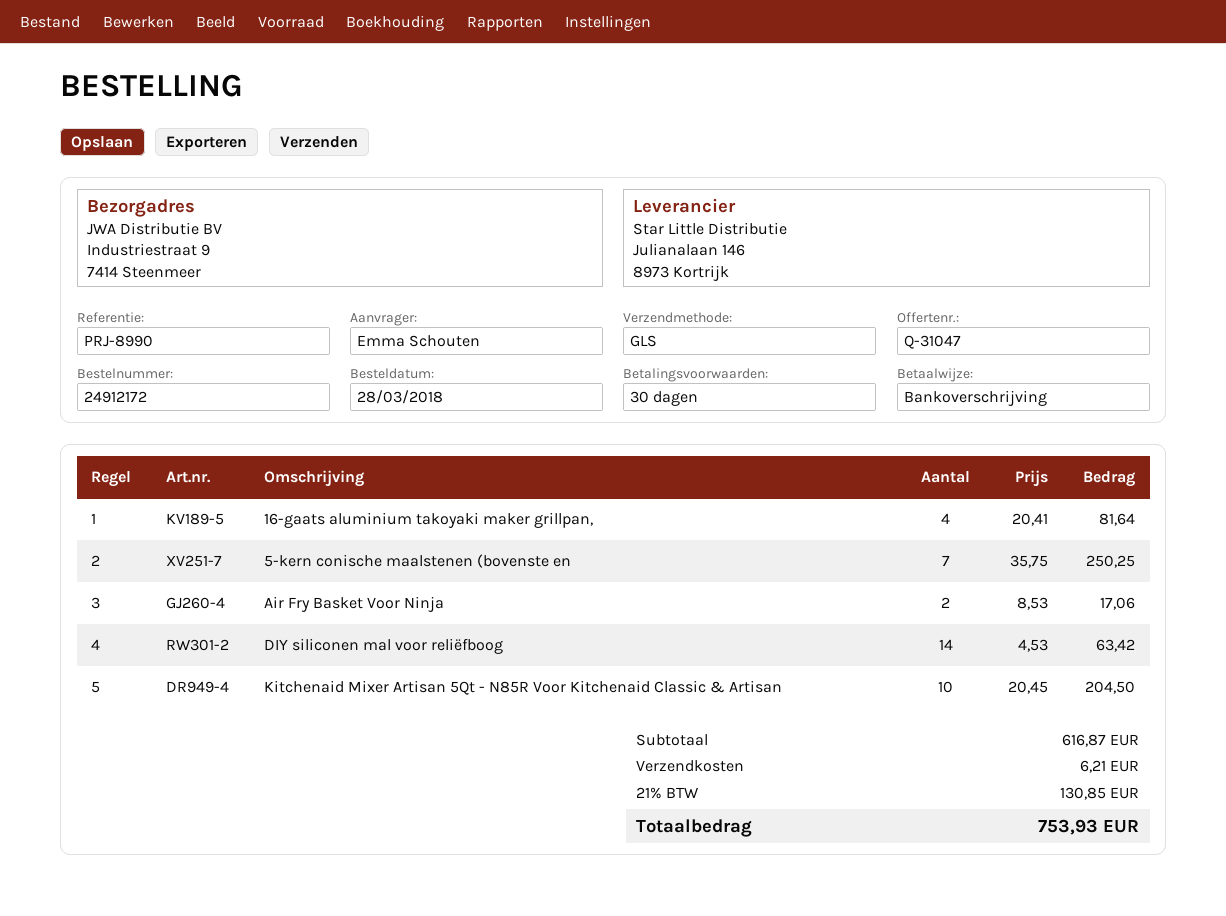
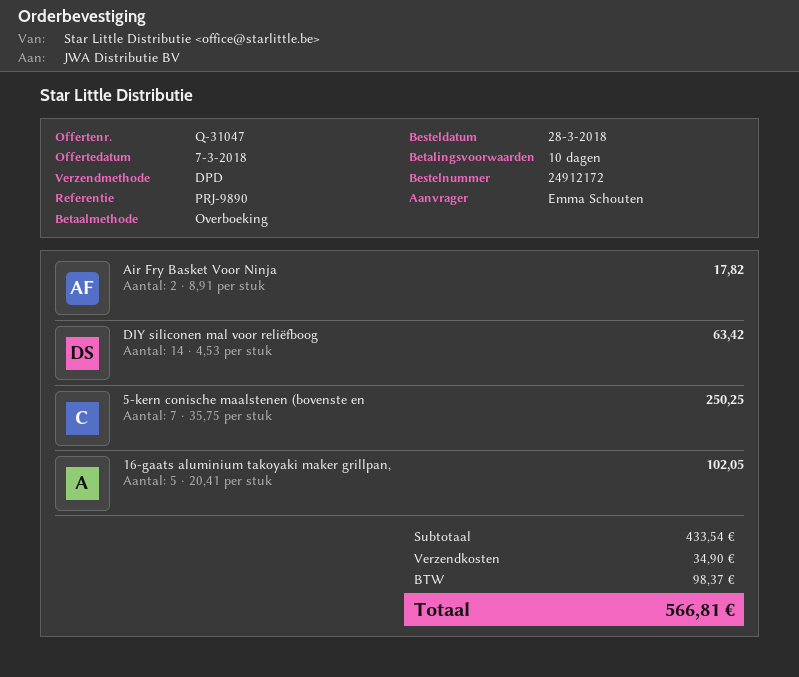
payment terms: 30 days -> 10 days
reference: PRJ-8990 -> PRJ-9890
shipping method: GLS -> DPD
16-gaats aluminium takoyaki maker grillpan,: 4 x 20.41 = 81.64 -> 5 x 20.41 = 102.05
Air Fry Basket Voor Ninja: 2 x 8.53 = 17.06 -> 2 x 8.91 = 17.82
Kitchenaid Mixer Artisan 5Qt - N85R Voor Kitchenaid Classic & Artisan: 10 x 20.45 = 204.50 -> none
subtotal: 616.87 -> 433.54
shipping: 6.21 -> 34.90
tax: 130.85 -> 98.37
total: 753.93 -> 566.81

